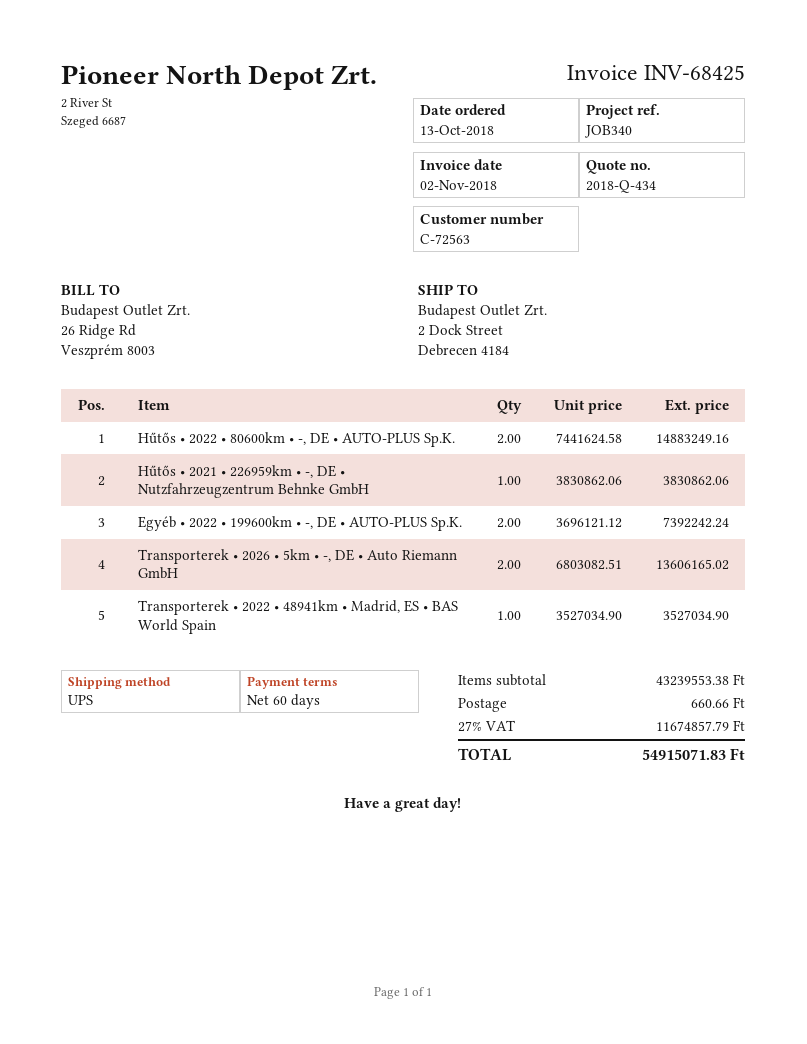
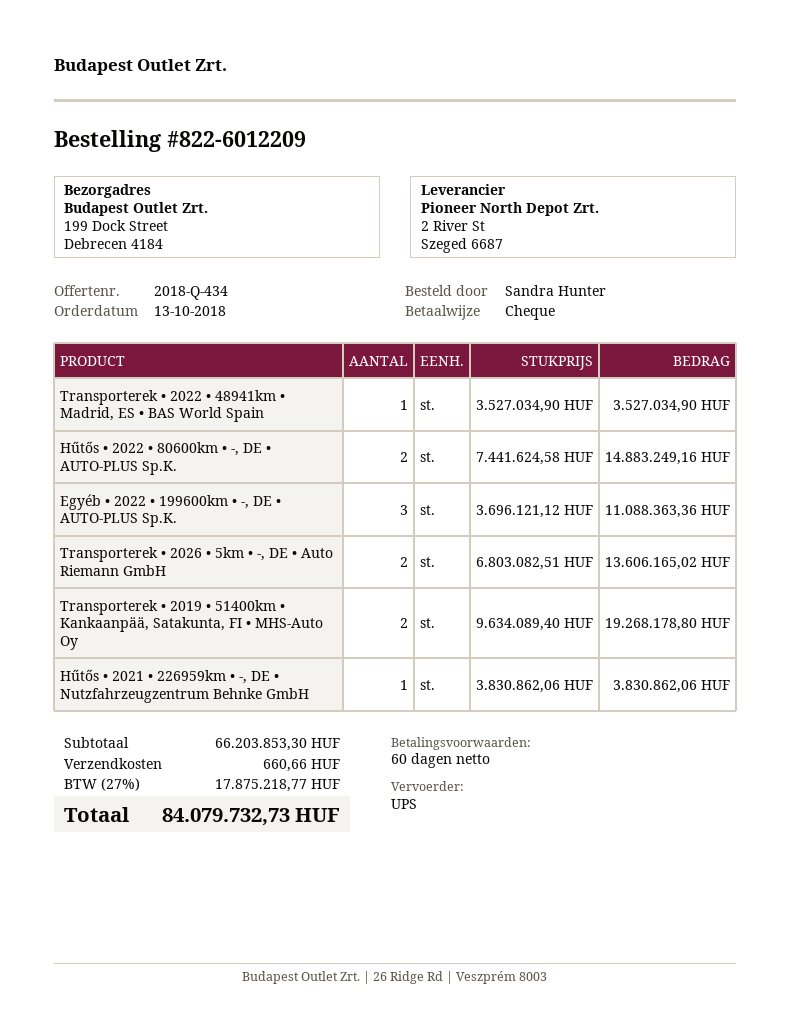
ship to: 2 Dock Street, Debrecen 4184 -> 199 Dock Street, Debrecen 4184
Egyéb • 2022 • 199600km • -, DE • AUTO-PLUS Sp.K.: 2 x 3696121.12 = 7392242.24 -> 3 x 3696121.12 = 11088363.36
Transporterek • 2019 • 51400km • Kankaanpää, Satakunta, FI • MHS-Auto Oy: none -> 2 x 9634089.40 = 19268178.80
subtotal: 43239553.38 -> 66203853.30
tax: 27% = 11674857.79 -> 27% = 17875218.77
total: 54915071.83 -> 84079732.73

